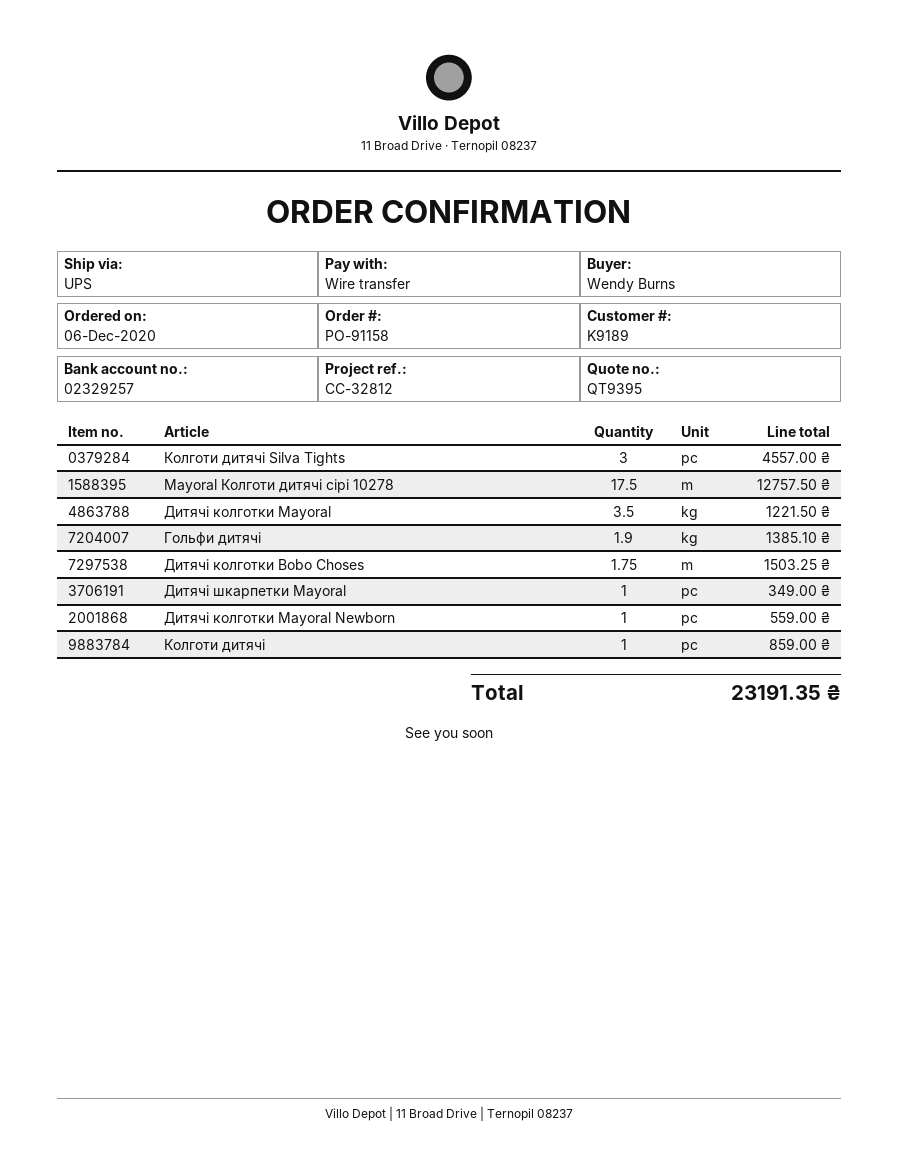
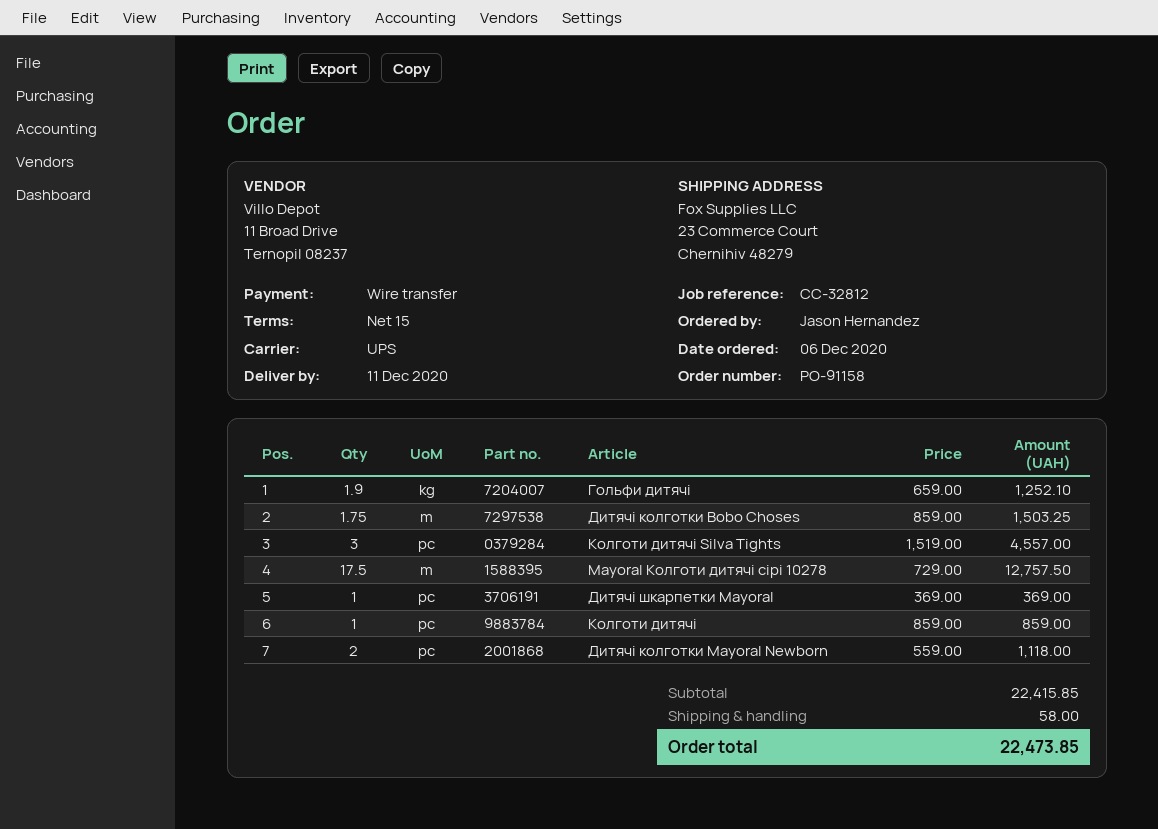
ordered by: Wendy Burns -> Jason Hernandez
Дитячі колготки Mayoral: 3.5 for 1221.50 -> none
Гольфи дитячі: 1.9 for 1385.10 -> 1.9 for 1252.10
Дитячі шкарпетки Mayoral: 1 for 349.00 -> 1 for 369.00
Дитячі колготки Mayoral Newborn: 1 for 559.00 -> 2 for 1118.00
shipping: none -> 58.00
total: 23191.35 -> 22473.85

